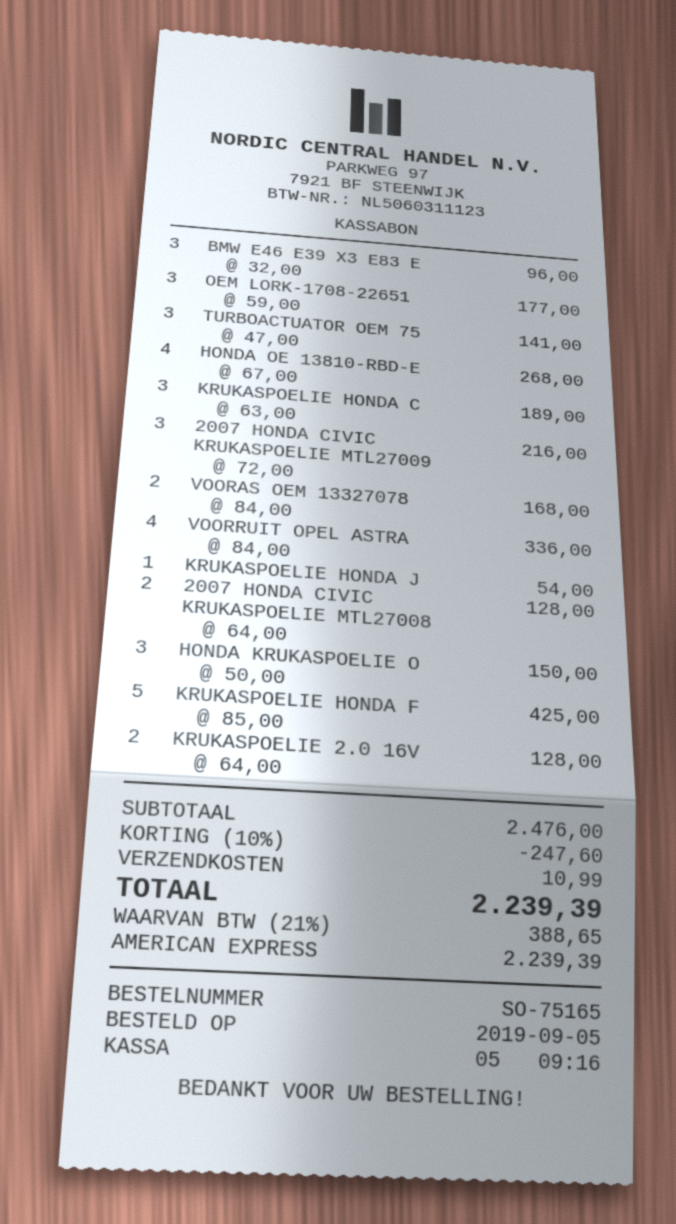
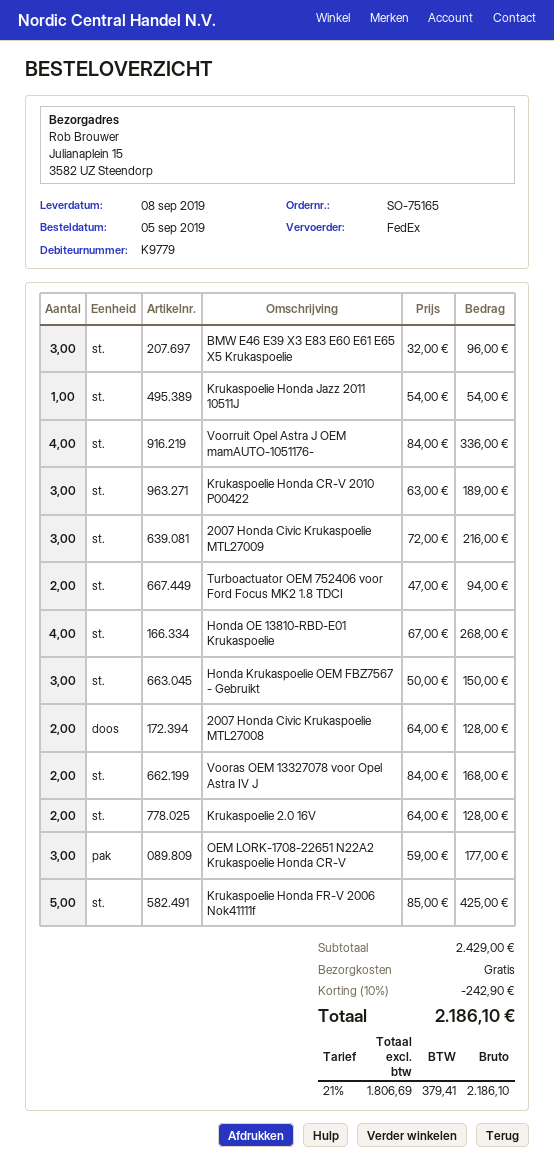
TURBOACTUATOR OEM 75: 3 x 47.00 = 141.00 -> 2 x 47.00 = 94.00
subtotal: 2476.00 -> 2429.00
discount: 10% = 247.60 -> 10% = 242.90
shipping: 10.99 -> 0.00
tax: 21% = 388.65 -> 21% = 379.41
total: 2239.39 -> 2186.10

